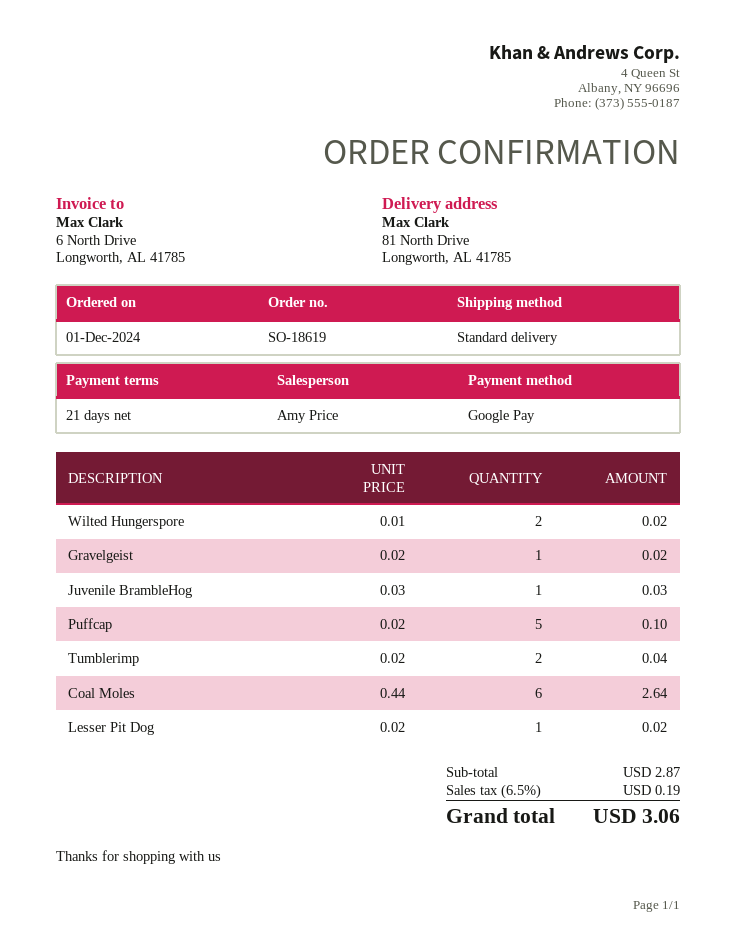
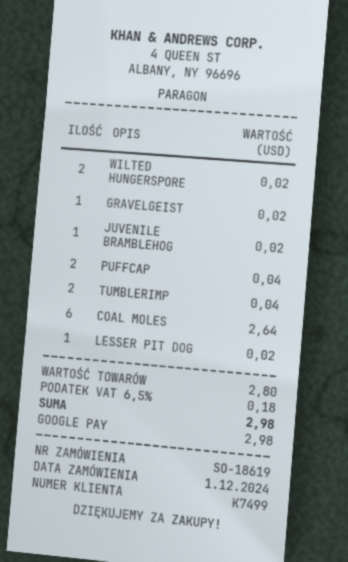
Juvenile BrambleHog: 1 for 0.03 -> 1 for 0.02
Puffcap: 5 for 0.10 -> 2 for 0.04
subtotal: 2.87 -> 2.80
tax: 6.5% = 0.19 -> 6.5% = 0.18
total: 3.06 -> 2.98

